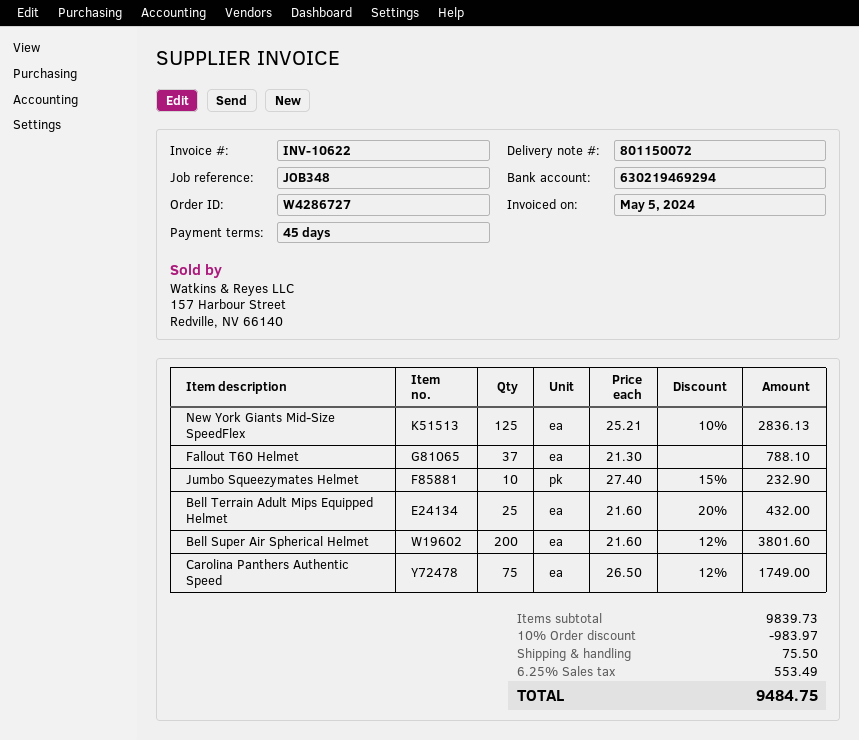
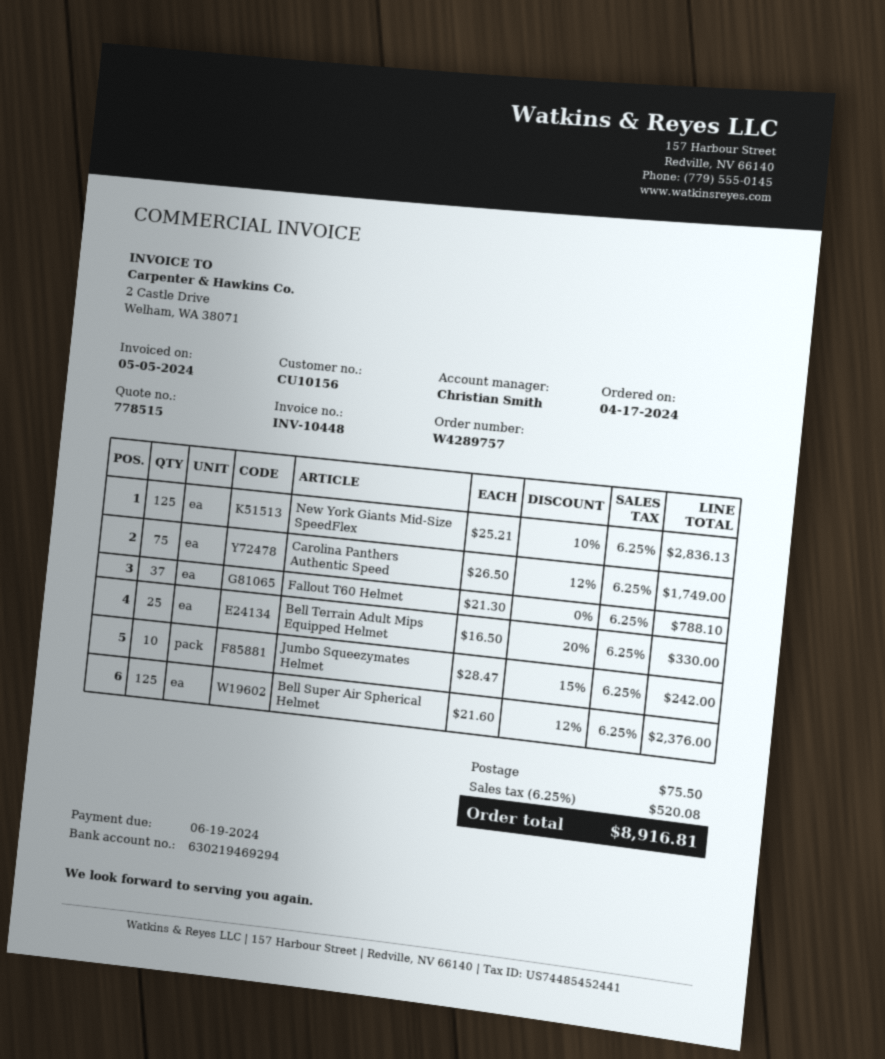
order number: W4286727 -> W4289757
invoice number: INV-10622 -> INV-10448
Jumbo Squeezymates Helmet: 10 x 27.40 - 15% = 232.90 -> 10 x 28.47 - 15% = 242.00
Bell Terrain Adult Mips Equipped Helmet: 25 x 21.60 - 20% = 432.00 -> 25 x 16.50 - 20% = 330.00
Bell Super Air Spherical Helmet: 200 x 21.60 - 12% = 3801.60 -> 125 x 21.60 - 12% = 2376.00
discount: 10% = 983.97 -> none
tax: 6.25% = 553.49 -> 6.25% = 520.08
total: 9484.75 -> 8916.81

